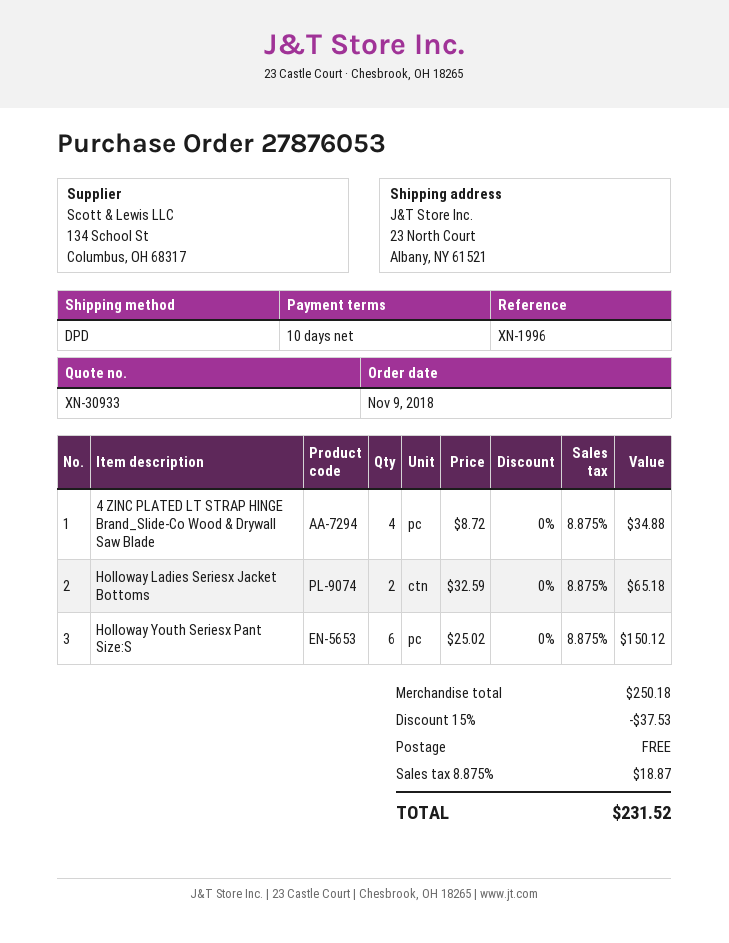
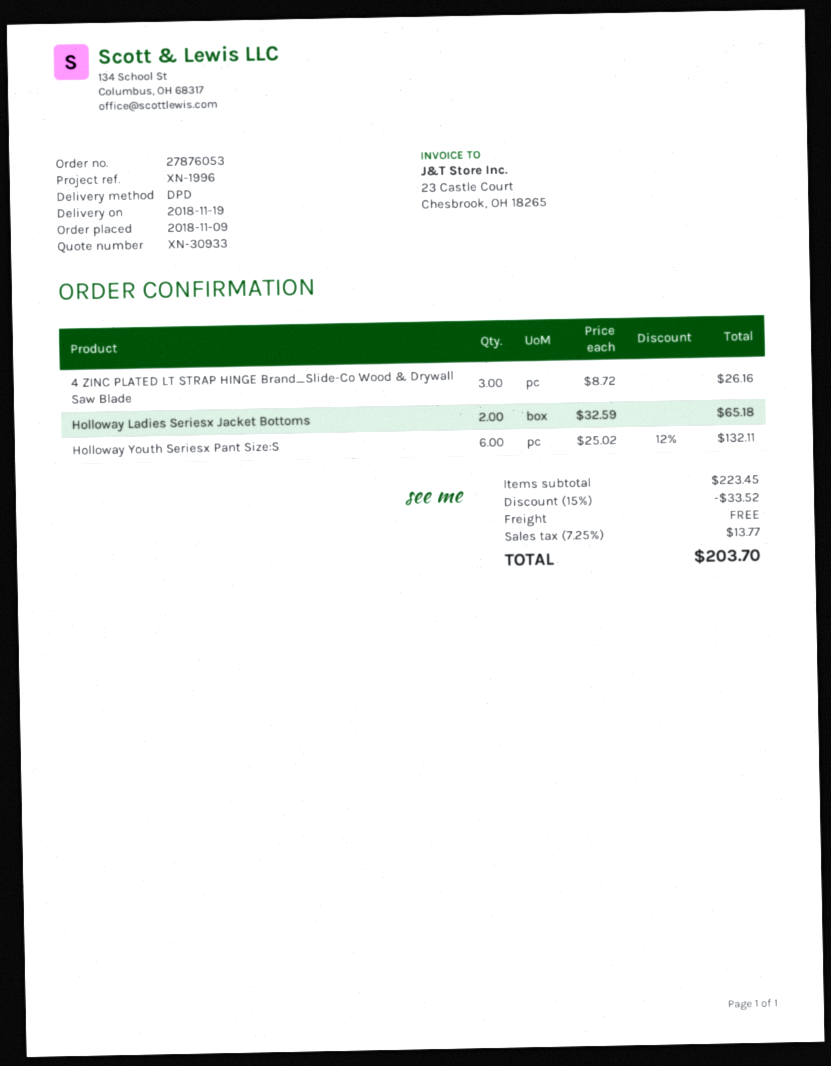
4 ZINC PLATED LT STRAP HINGE Brand_Slide-Co Wood & Drywall Saw Blade: 4 x 8.72 = 34.88 -> 3 x 8.72 = 26.16
Holloway Youth Seriesx Pant Size:S: 6 x 25.02 = 150.12 -> 6 x 25.02 - 12% = 132.11
subtotal: 250.18 -> 223.45
discount: 15% = 37.53 -> 15% = 33.52
tax: 8.875% = 18.87 -> 7.25% = 13.77
total: 231.52 -> 203.70

